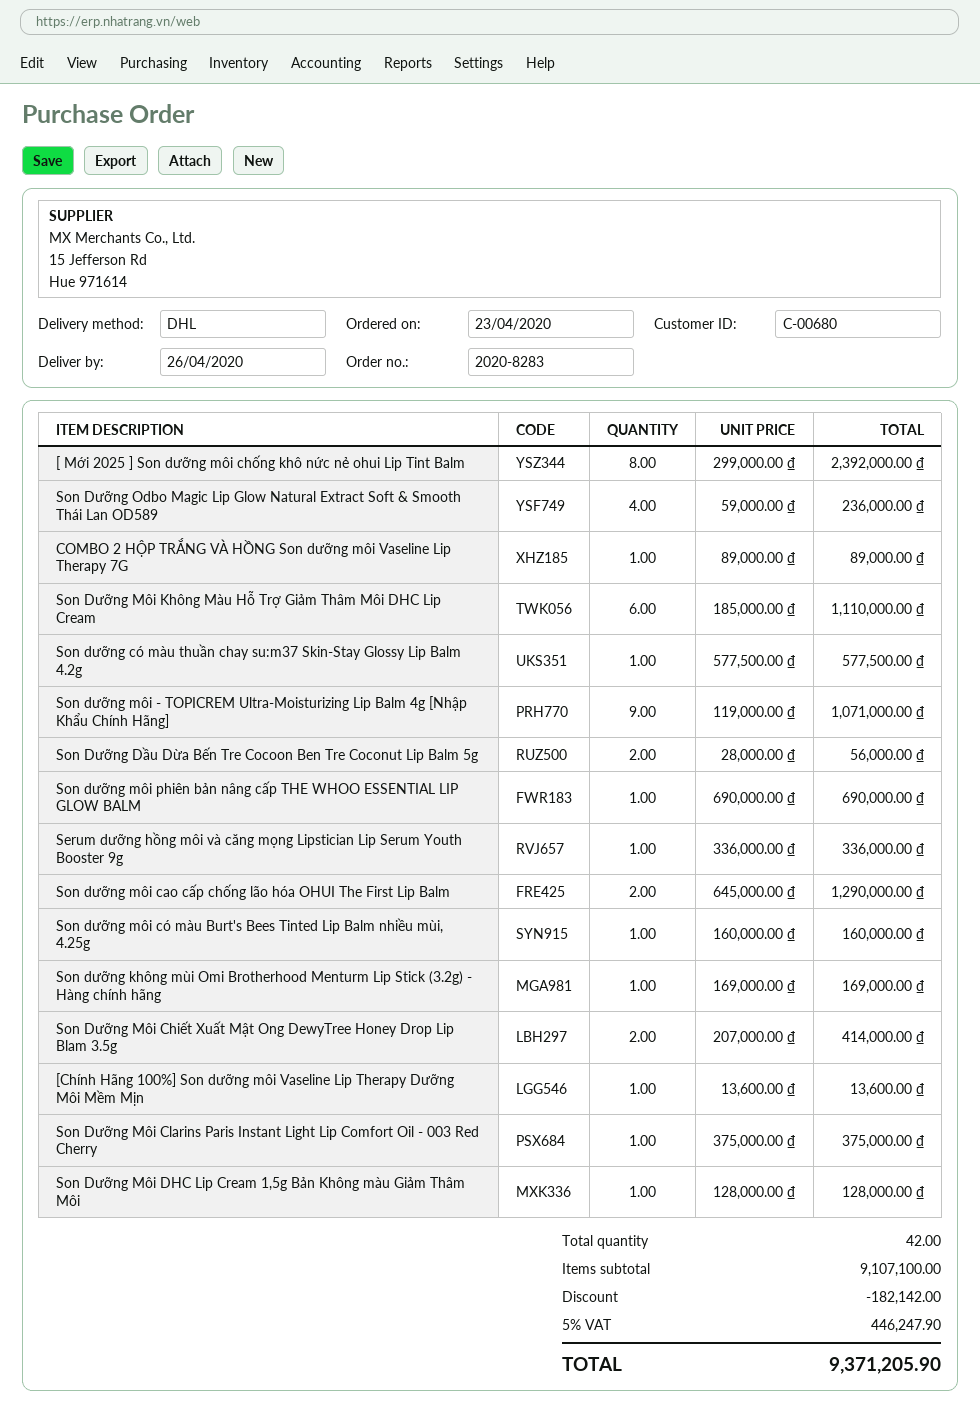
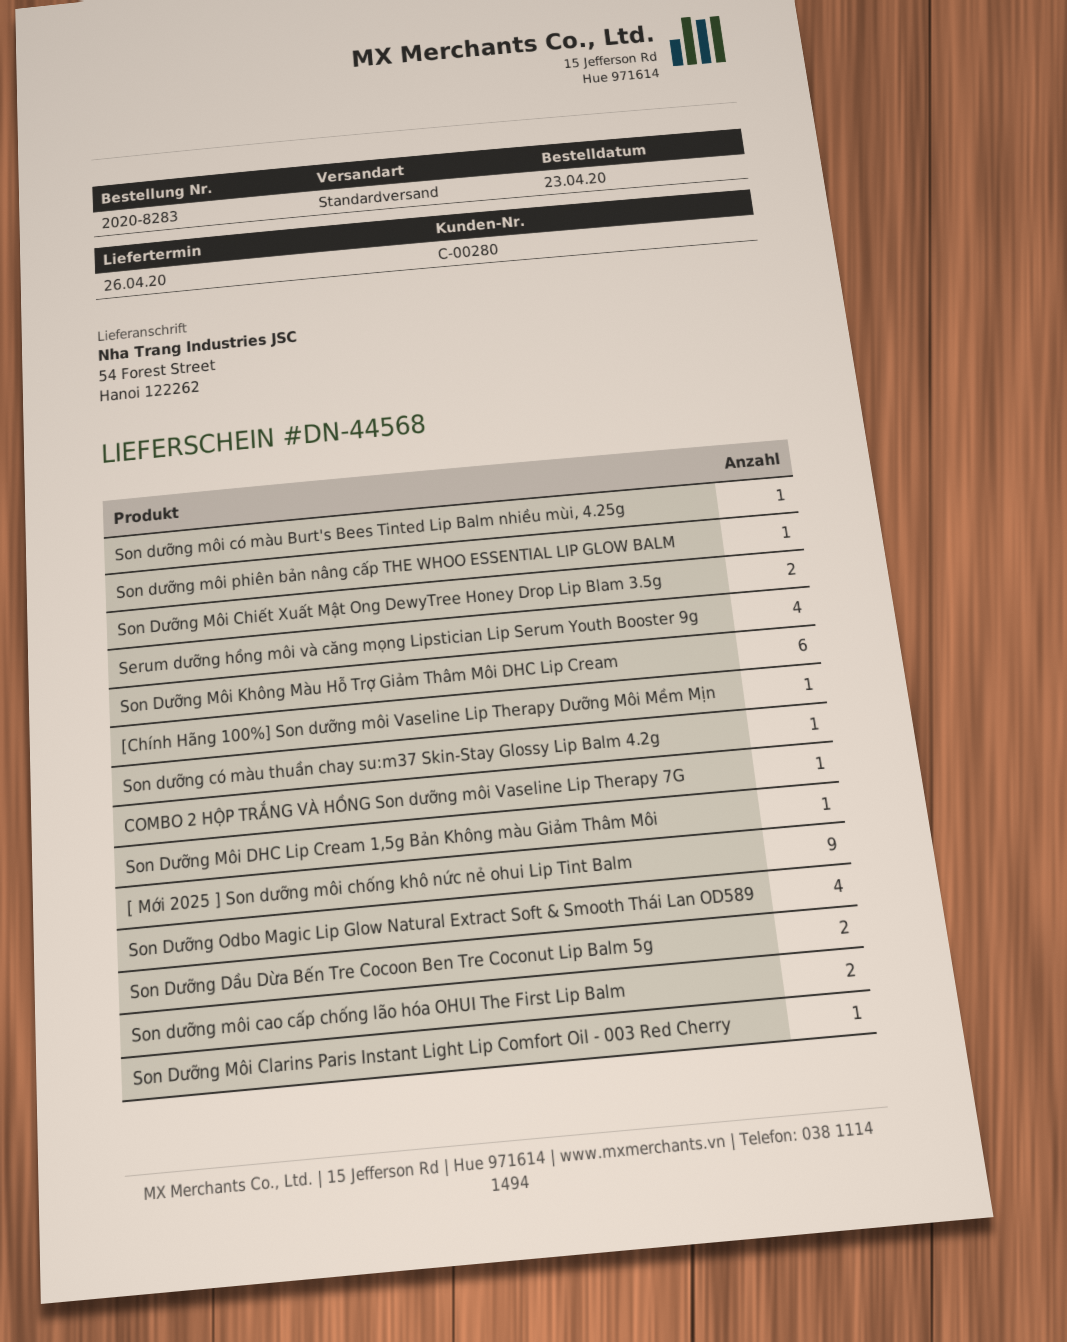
customer number: C-00680 -> C-00280
shipping method: DHL -> standard
[ Mới 2025 ] Son dưỡng môi chống khô nức nẻ ohui Lip Tint Balm: 8 -> 9
Son dưỡng môi - TOPICREM Ultra-Moisturizing Lip Balm 4g [Nhập Khẩu Chính Hãng]: 9 -> none
Serum dưỡng hồng môi và căng mọng Lipstician Lip Serum Youth Booster 9g: 1 -> 4
Son dưỡng không mùi Omi Brotherhood Menturm Lip Stick (3.2g) - Hàng chính hãng: 1 -> none

